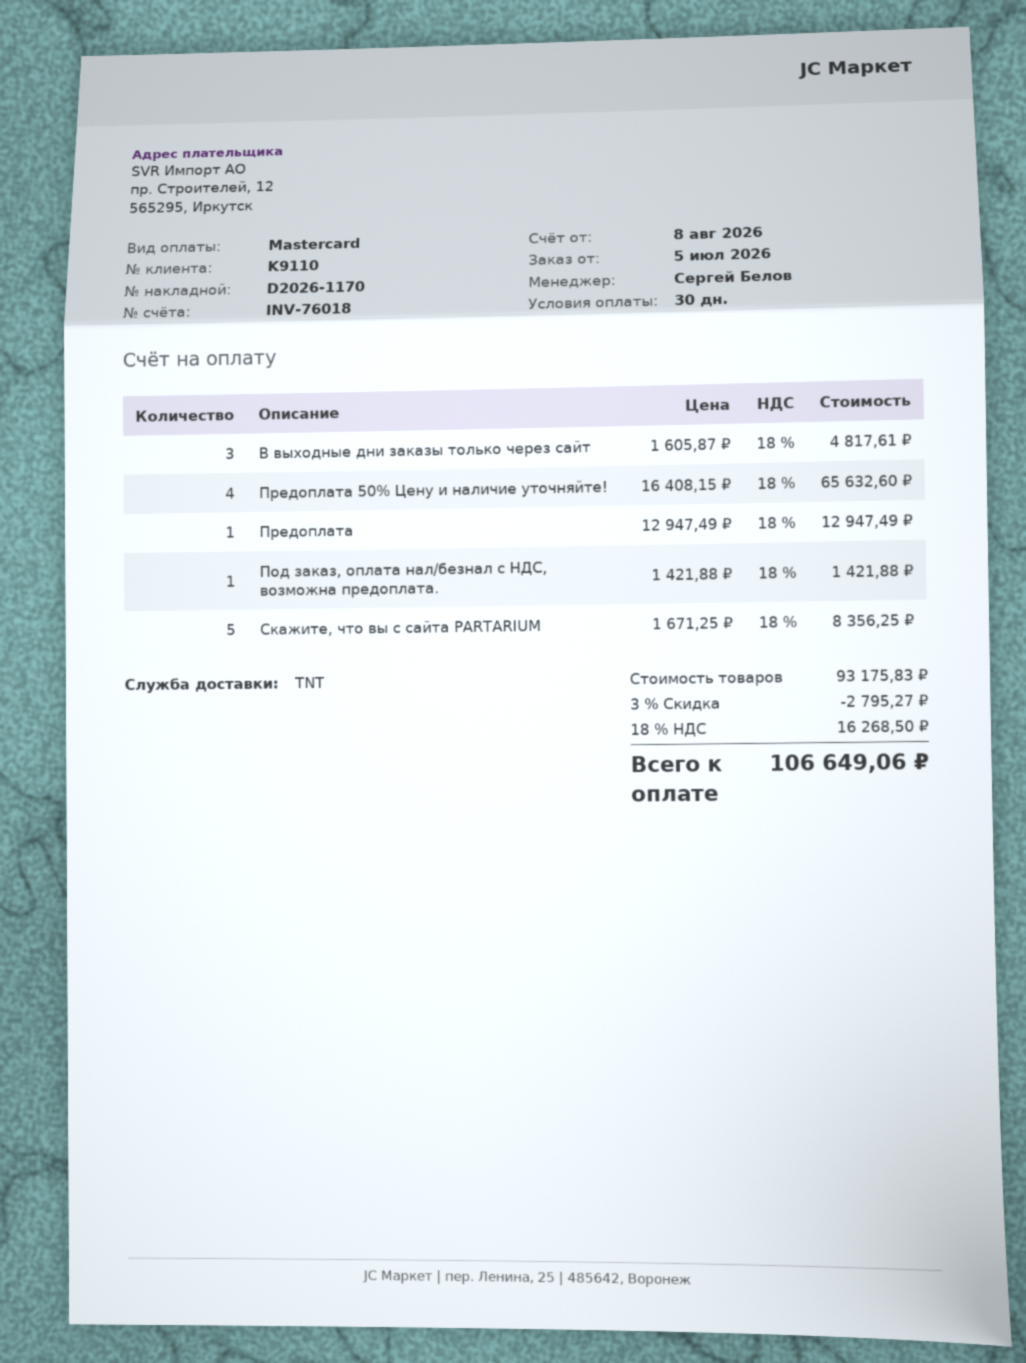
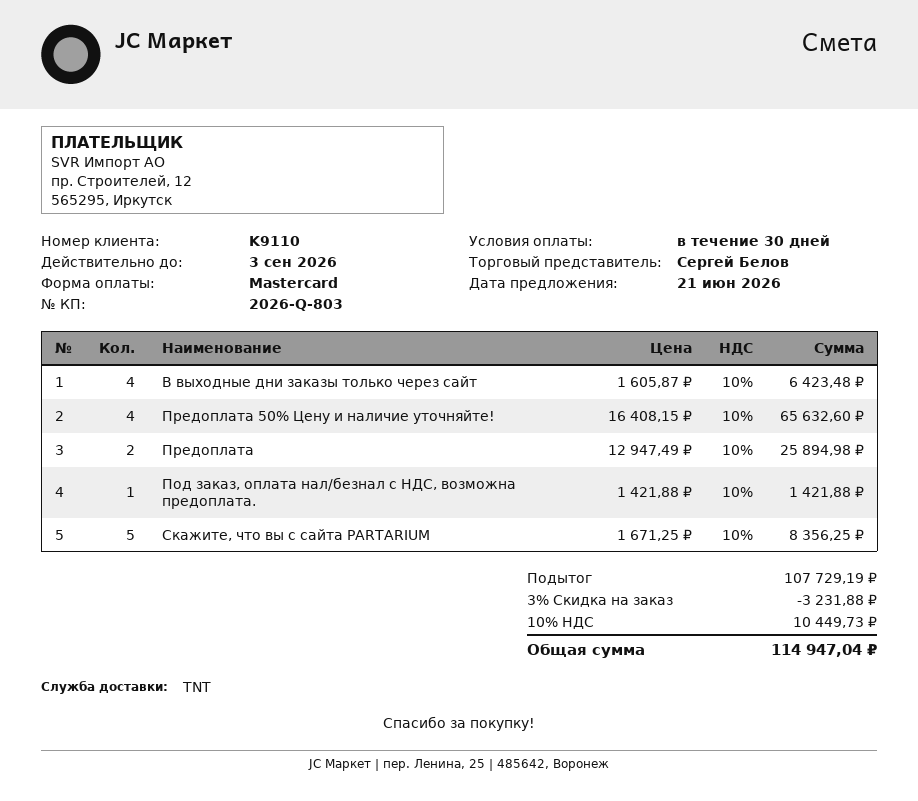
В выходные дни заказы только через сайт: 3 x 1605.87 = 4817.61 -> 4 x 1605.87 = 6423.48
Предоплата: 1 x 12947.49 = 12947.49 -> 2 x 12947.49 = 25894.98
subtotal: 93175.83 -> 107729.19
discount: 3% = 2795.27 -> 3% = 3231.88
tax: 18% = 16268.50 -> 10% = 10449.73
total: 106649.06 -> 114947.04

